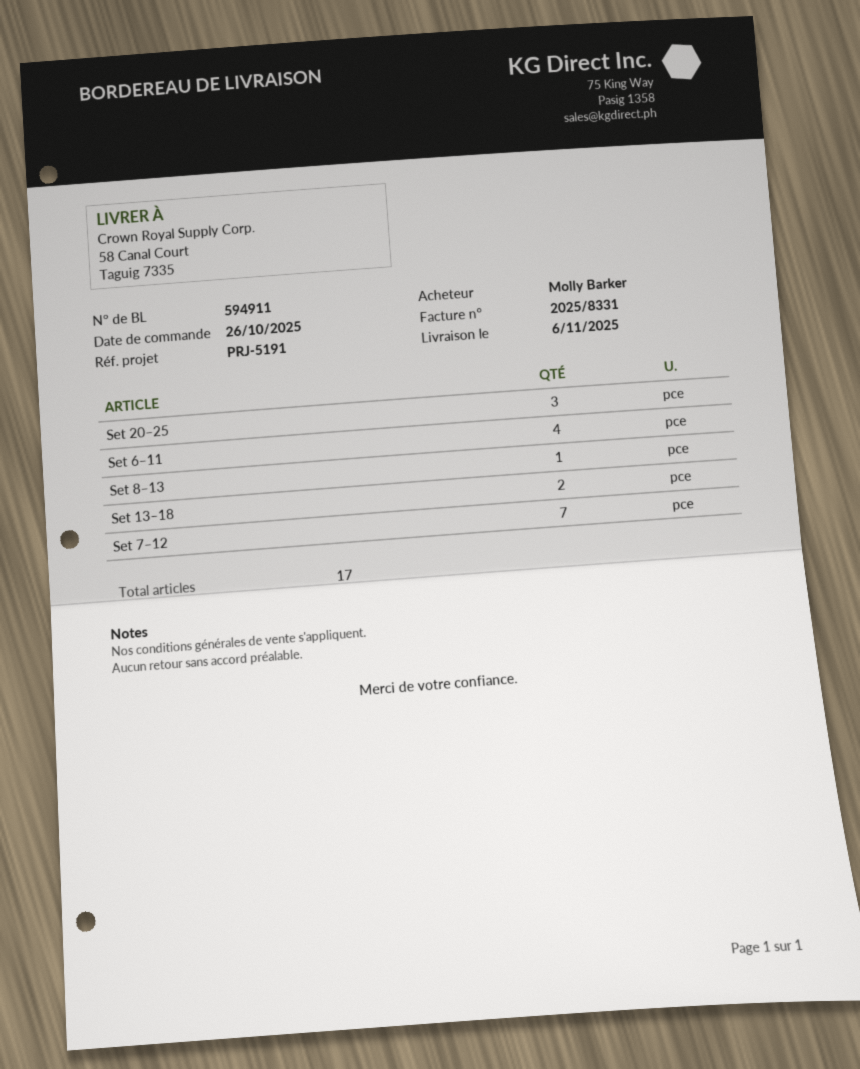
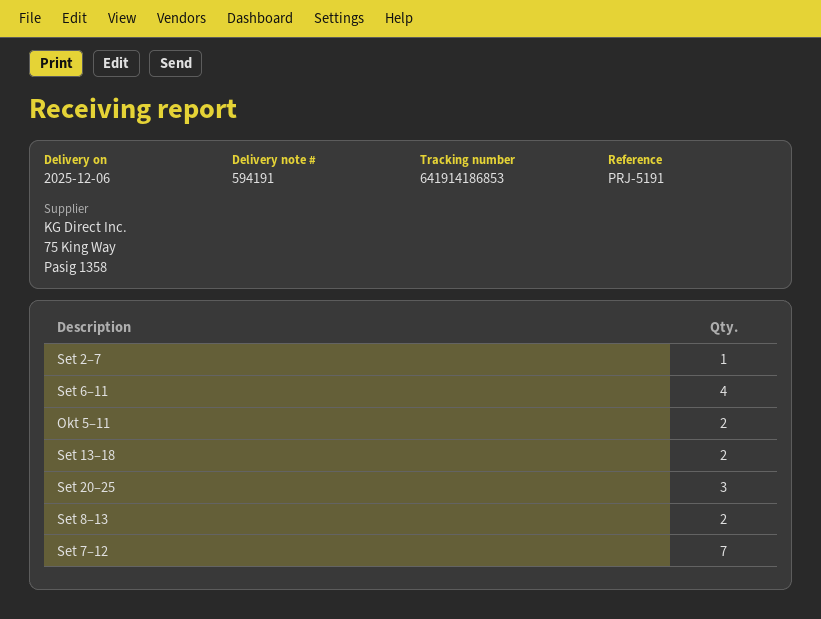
delivery note number: 594911 -> 594191
delivery date: 2025-11-06 -> 2025-12-06
Set 8–13: 1 -> 2
Set 2–7: none -> 1
Okt 5–11: none -> 2

